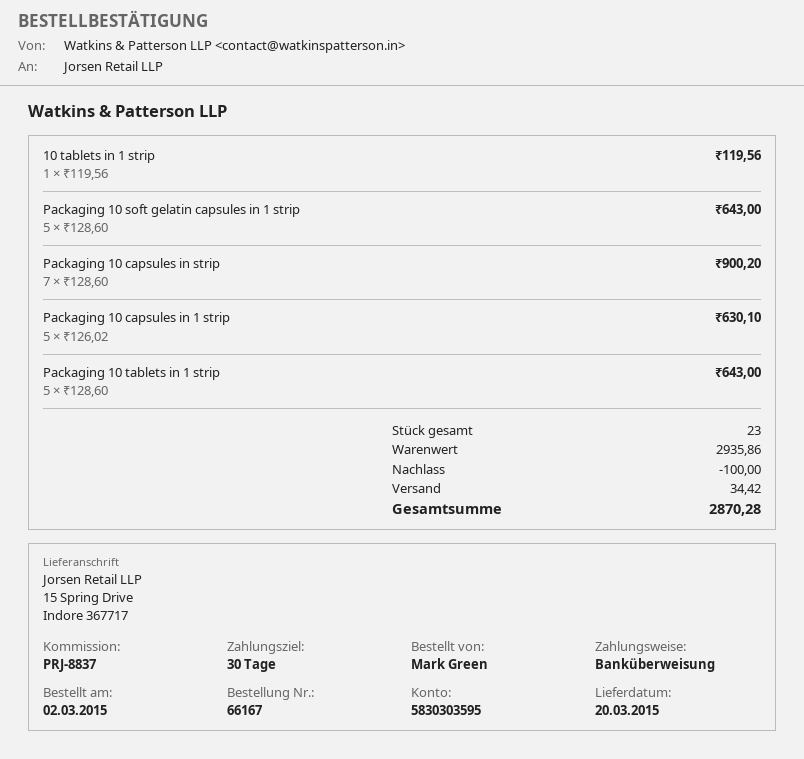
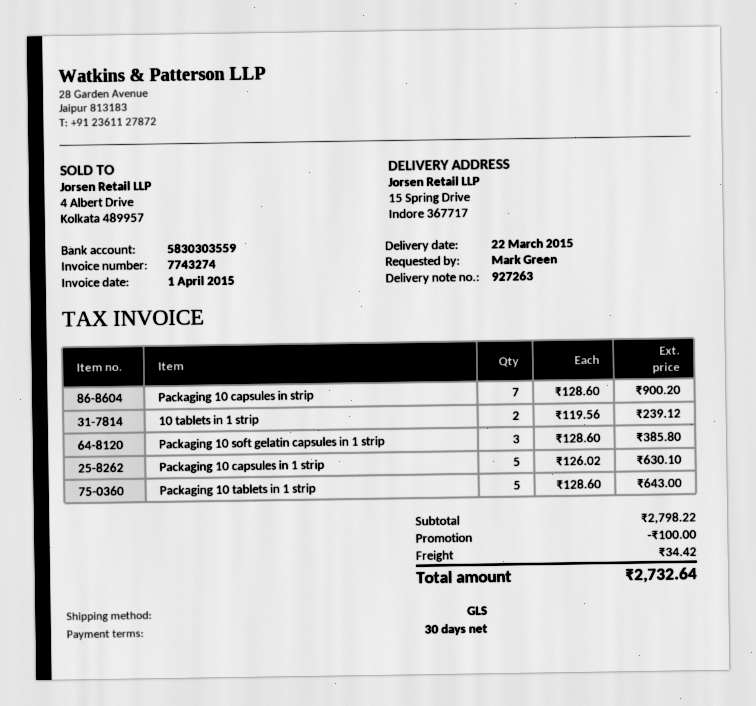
delivery date: 2015-03-20 -> 2015-03-22
bank account: 5830303595 -> 5830303559
10 tablets in 1 strip: 1 x 119.56 = 119.56 -> 2 x 119.56 = 239.12
Packaging 10 soft gelatin capsules in 1 strip: 5 x 128.60 = 643.00 -> 3 x 128.60 = 385.80
subtotal: 2935.86 -> 2798.22
total: 2870.28 -> 2732.64

